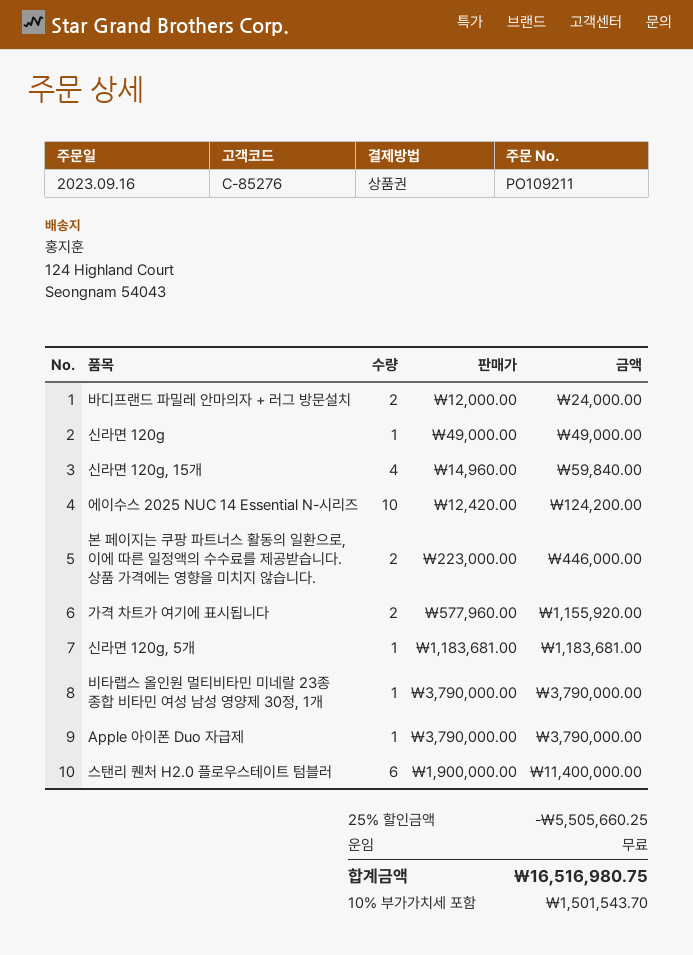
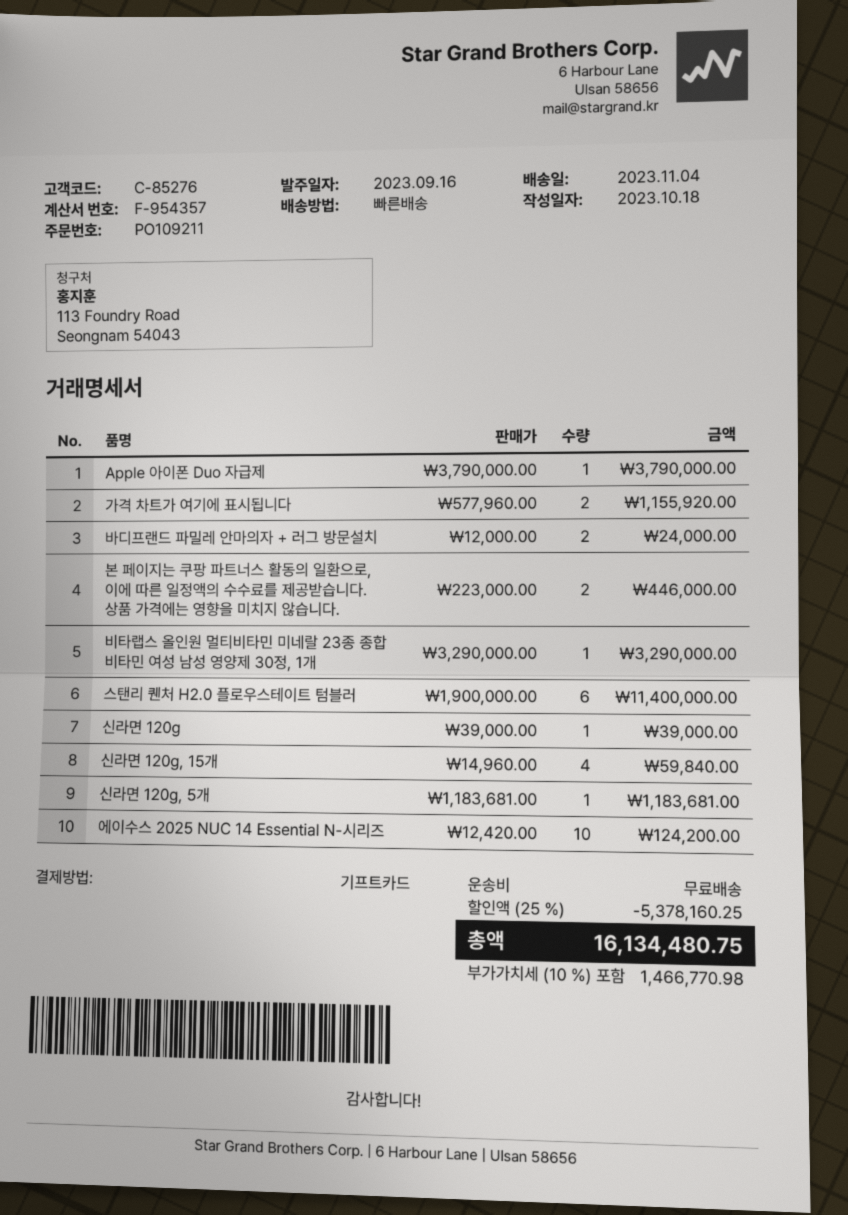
신라면 120g: 1 x 49000.00 = 49000.00 -> 1 x 39000.00 = 39000.00
비타랩스 올인원 멀티비타민 미네랄 23종 종합 비타민 여성 남성 영양제 30정, 1개: 1 x 3790000.00 = 3790000.00 -> 1 x 3290000.00 = 3290000.00
discount: 25% = 5505660.25 -> 25% = 5378160.25
tax: 10% = 1501543.70 -> 10% = 1466770.98
total: 16516980.75 -> 16134480.75

